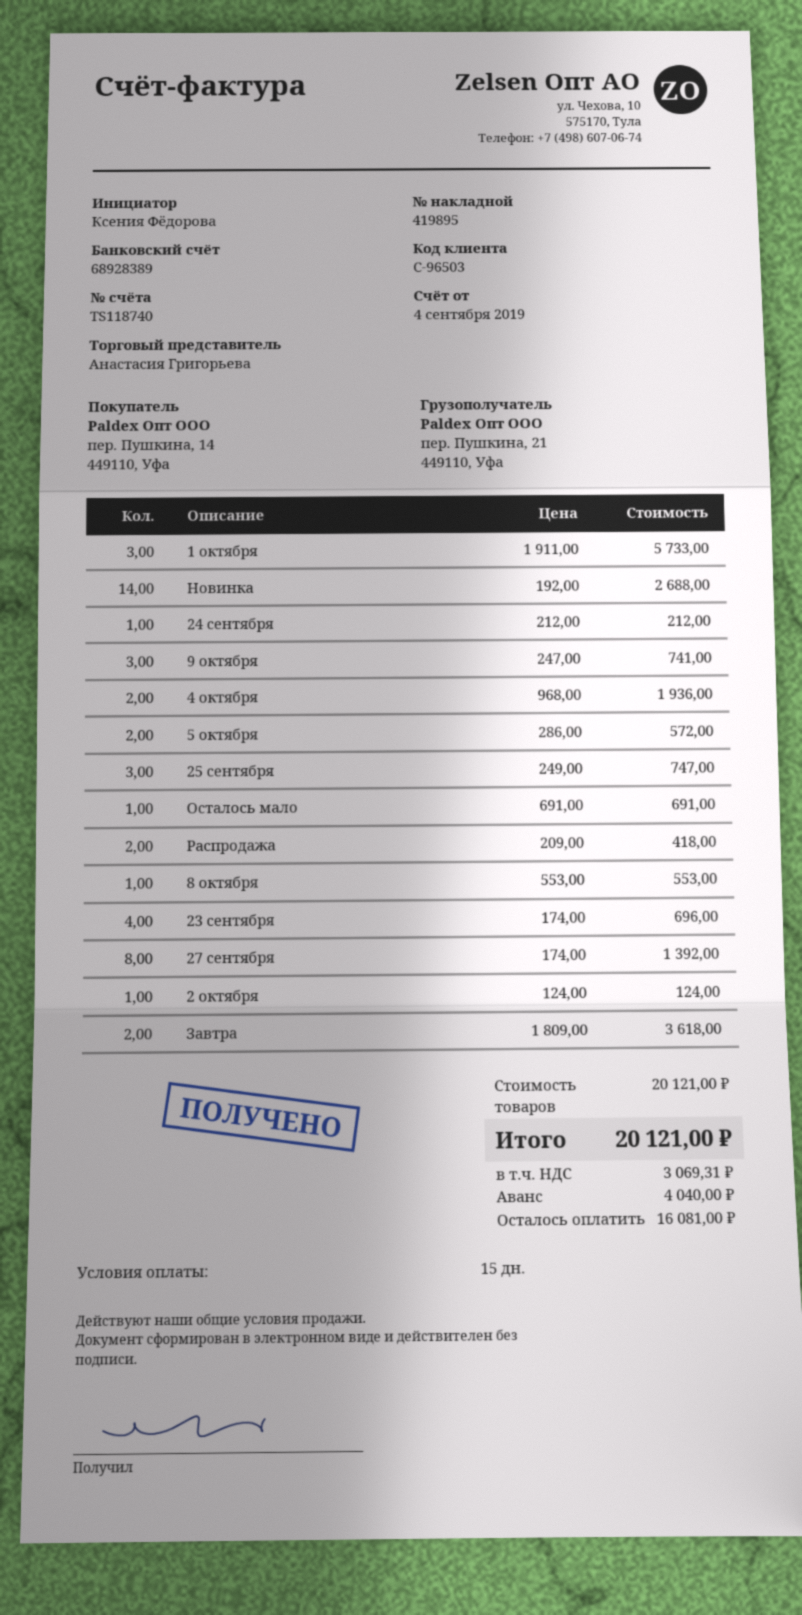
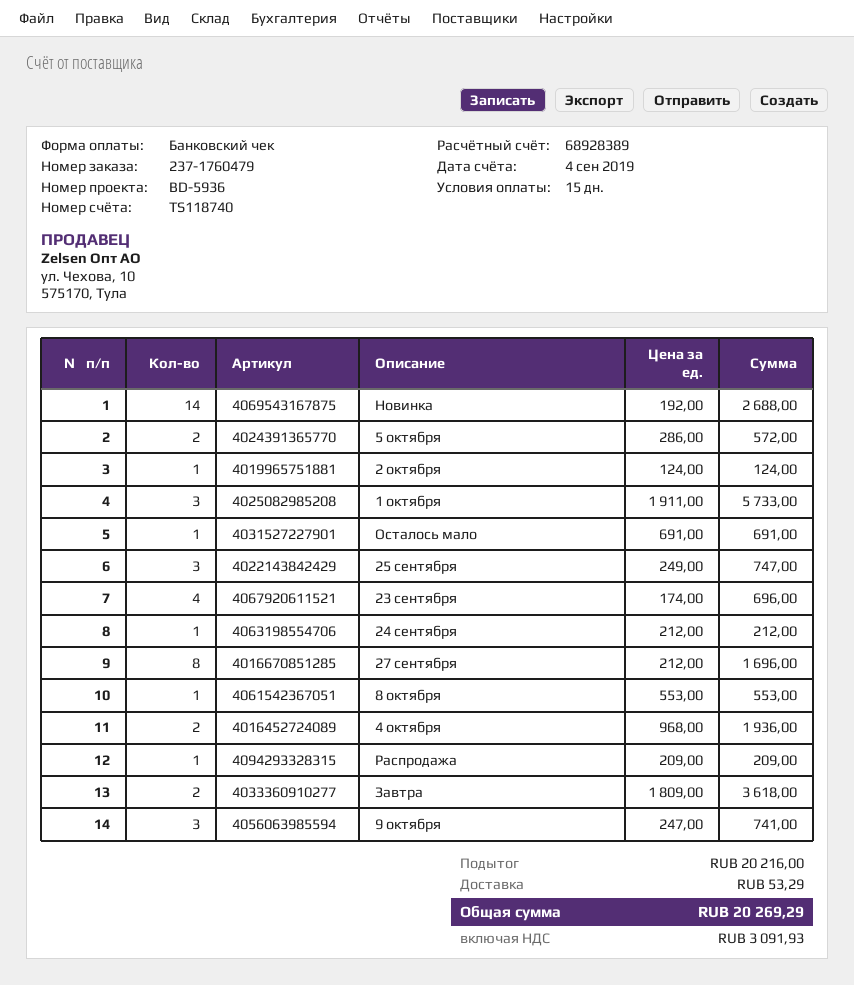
Распродажа: 2 x 209.00 = 418.00 -> 1 x 209.00 = 209.00
27 сентября: 8 x 174.00 = 1392.00 -> 8 x 212.00 = 1696.00
subtotal: 20121.00 -> 20216.00
shipping: none -> 53.29
tax: 3069.31 -> 3091.93
total: 20121.00 -> 20269.29

